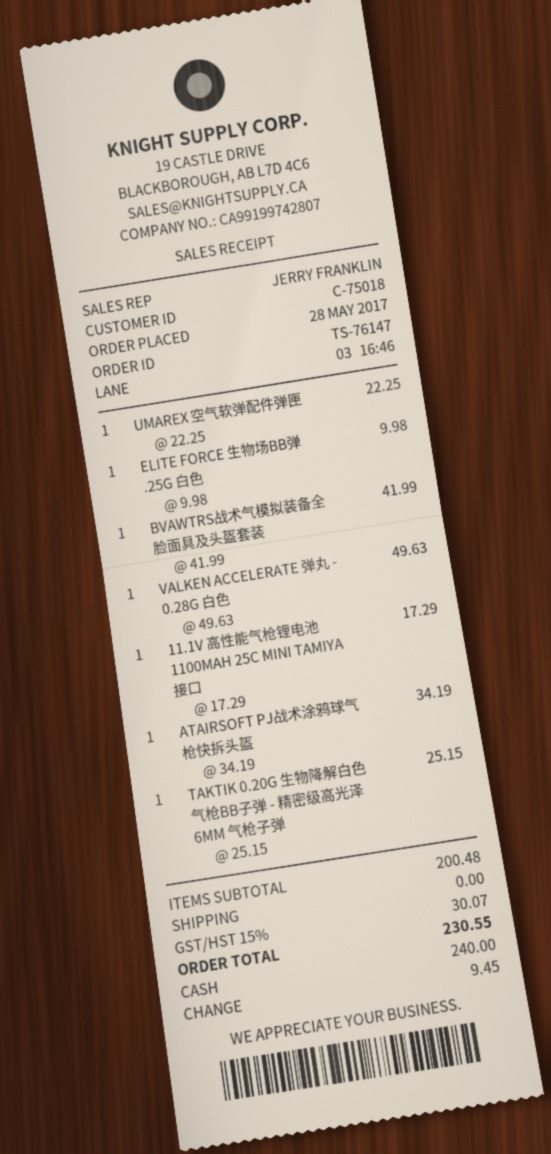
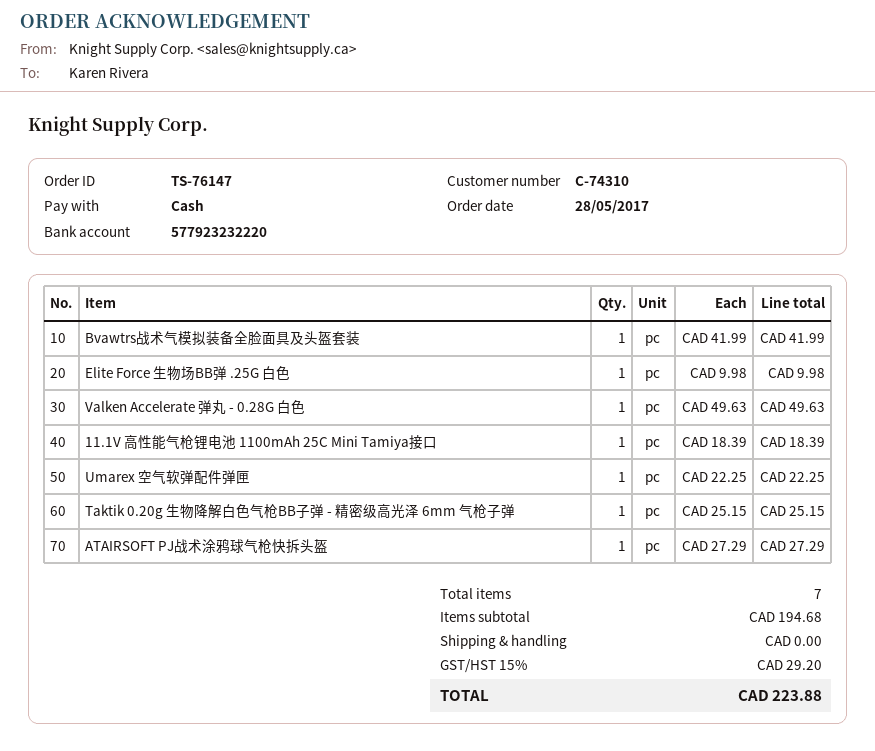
customer number: C-75018 -> C-74310
11.1V 高性能气枪锂电池 1100MAH 25C MINI TAMIYA接口: 1 x 17.29 = 17.29 -> 1 x 18.39 = 18.39
ATAIRSOFT PJ战术涂鸦球气枪快拆头盔: 1 x 34.19 = 34.19 -> 1 x 27.29 = 27.29
subtotal: 200.48 -> 194.68
tax: 15% = 30.07 -> 15% = 29.20
total: 230.55 -> 223.88

